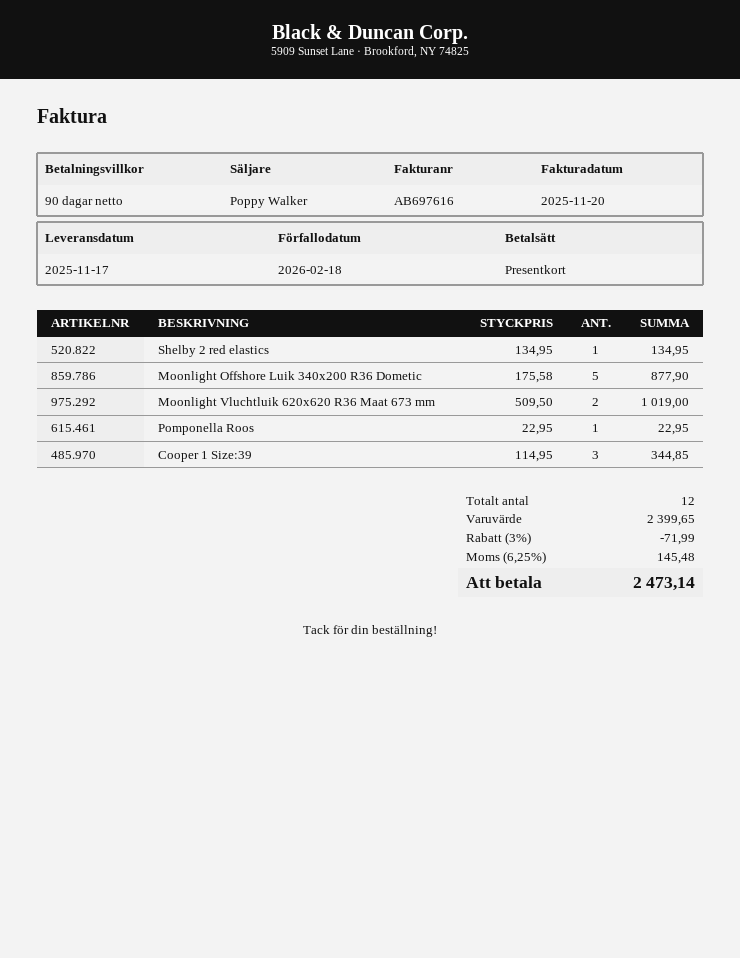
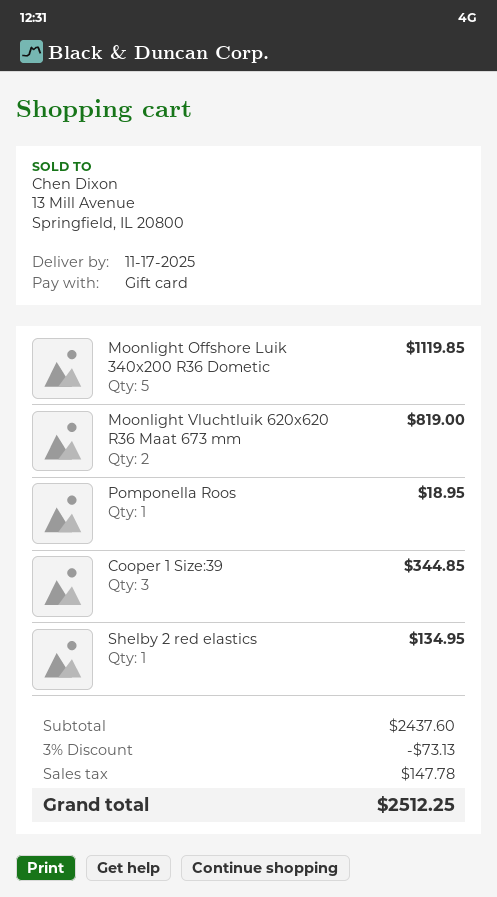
Moonlight Offshore Luik 340x200 R36 Dometic: 5 for 877.90 -> 5 for 1119.85
Moonlight Vluchtluik 620x620 R36 Maat 673 mm: 2 for 1019.00 -> 2 for 819.00
Pomponella Roos: 1 for 22.95 -> 1 for 18.95
subtotal: 2399.65 -> 2437.60
discount: 3% = 71.99 -> 3% = 73.13
tax: 145.48 -> 147.78
total: 2473.14 -> 2512.25

